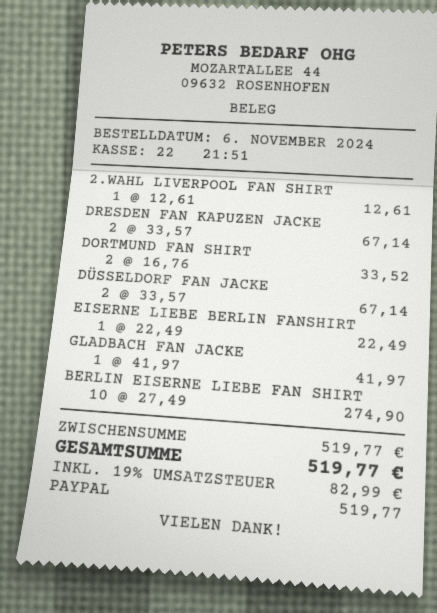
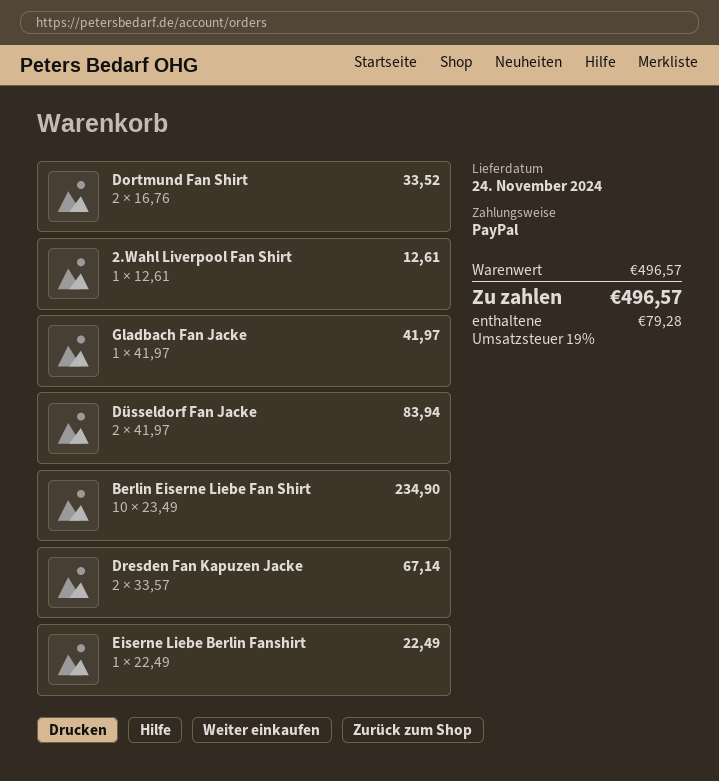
DÜSSELDORF FAN JACKE: 2 x 33.57 = 67.14 -> 2 x 41.97 = 83.94
BERLIN EISERNE LIEBE FAN SHIRT: 10 x 27.49 = 274.90 -> 10 x 23.49 = 234.90
subtotal: 519.77 -> 496.57
tax: 19% = 82.99 -> 19% = 79.28
total: 519.77 -> 496.57

